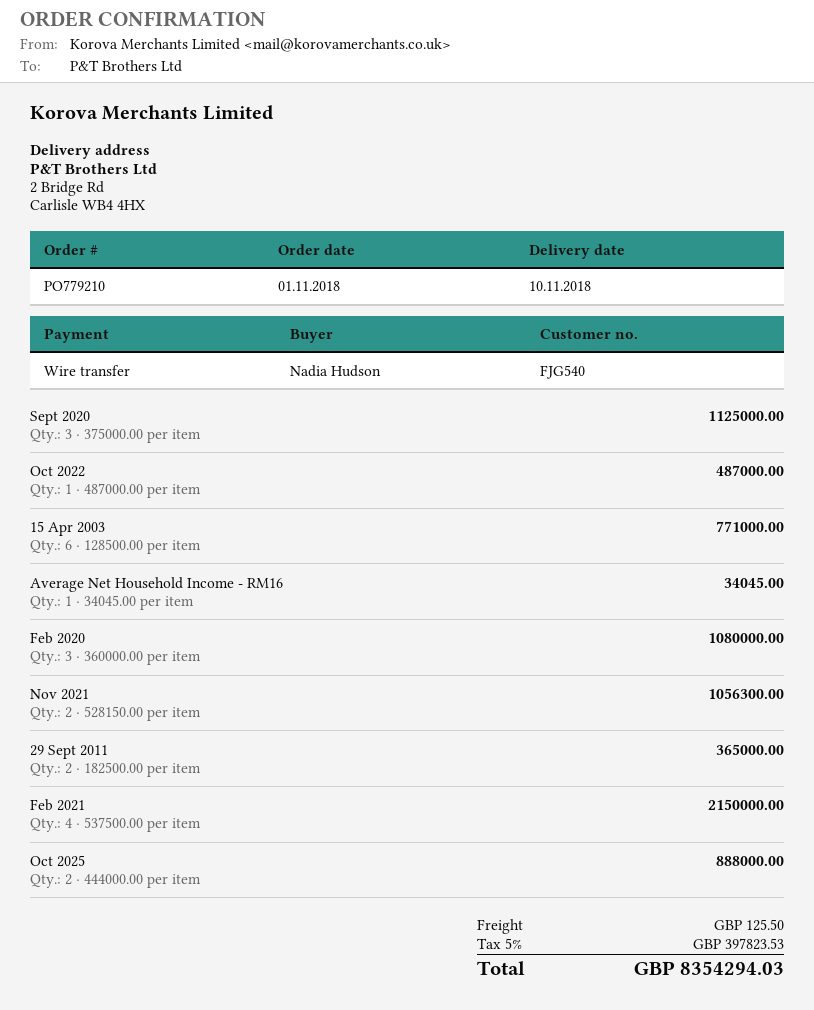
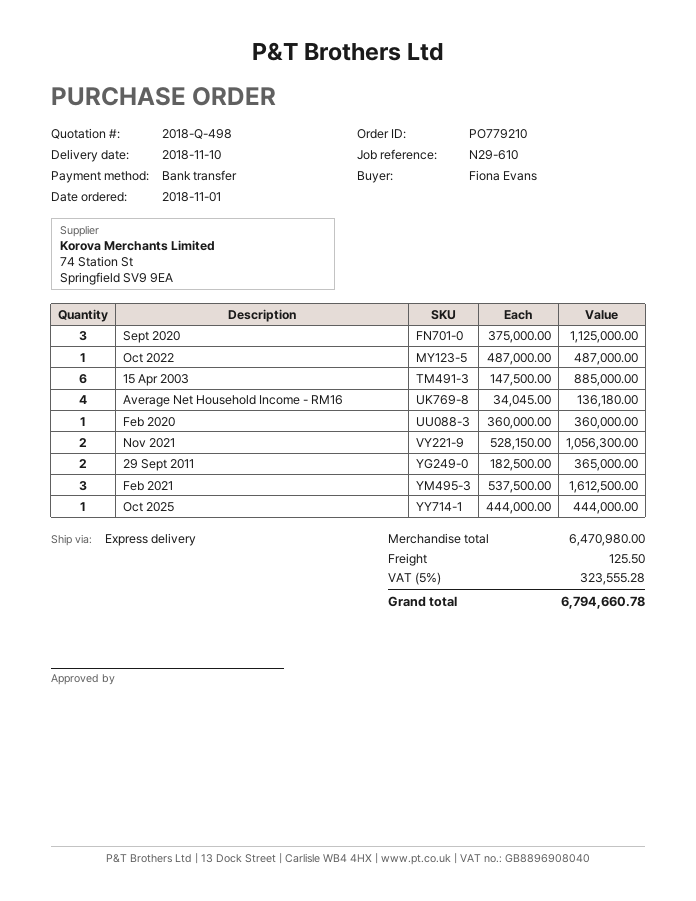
ordered by: Nadia Hudson -> Fiona Evans
15 Apr 2003: 6 x 128500.00 = 771000.00 -> 6 x 147500.00 = 885000.00
Average Net Household Income - RM16: 1 x 34045.00 = 34045.00 -> 4 x 34045.00 = 136180.00
Feb 2020: 3 x 360000.00 = 1080000.00 -> 1 x 360000.00 = 360000.00
Feb 2021: 4 x 537500.00 = 2150000.00 -> 3 x 537500.00 = 1612500.00
Oct 2025: 2 x 444000.00 = 888000.00 -> 1 x 444000.00 = 444000.00
tax: 5% = 397823.53 -> 5% = 323555.28
total: 8354294.03 -> 6794660.78

